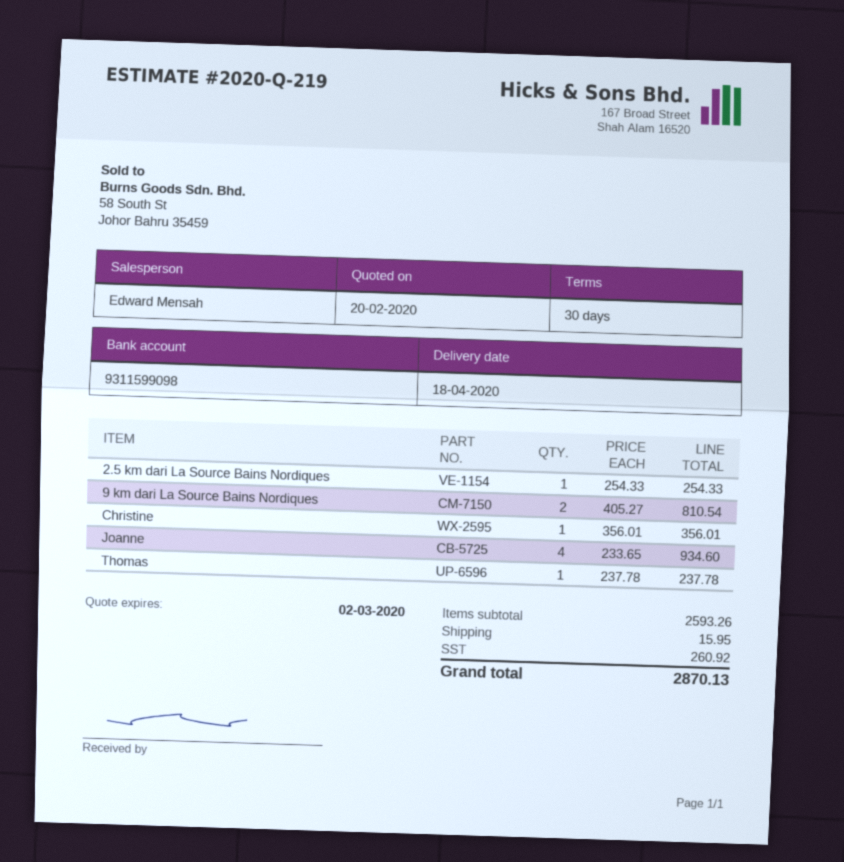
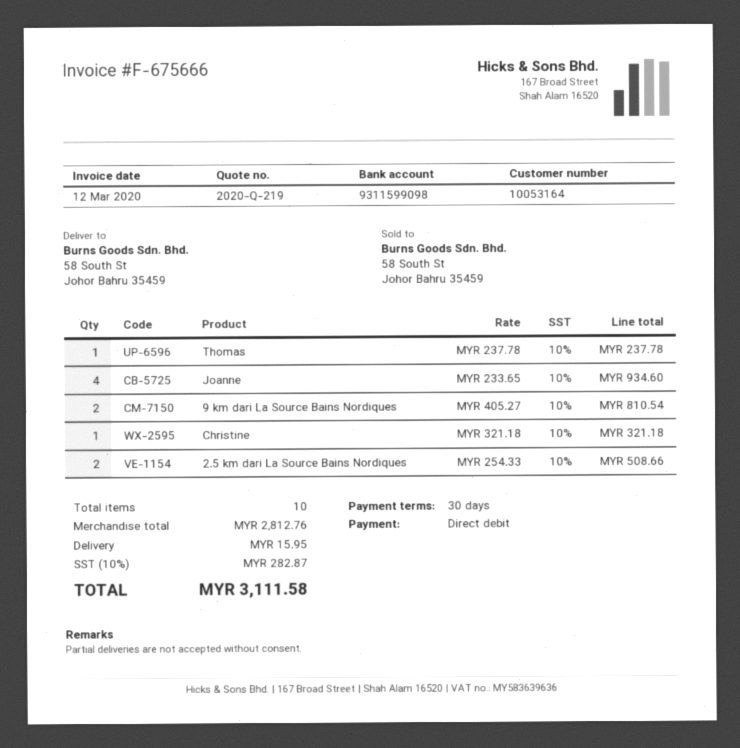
2.5 km dari La Source Bains Nordiques: 1 x 254.33 = 254.33 -> 2 x 254.33 = 508.66
Christine: 1 x 356.01 = 356.01 -> 1 x 321.18 = 321.18
subtotal: 2593.26 -> 2812.76
tax: 260.92 -> 282.87
total: 2870.13 -> 3111.58

